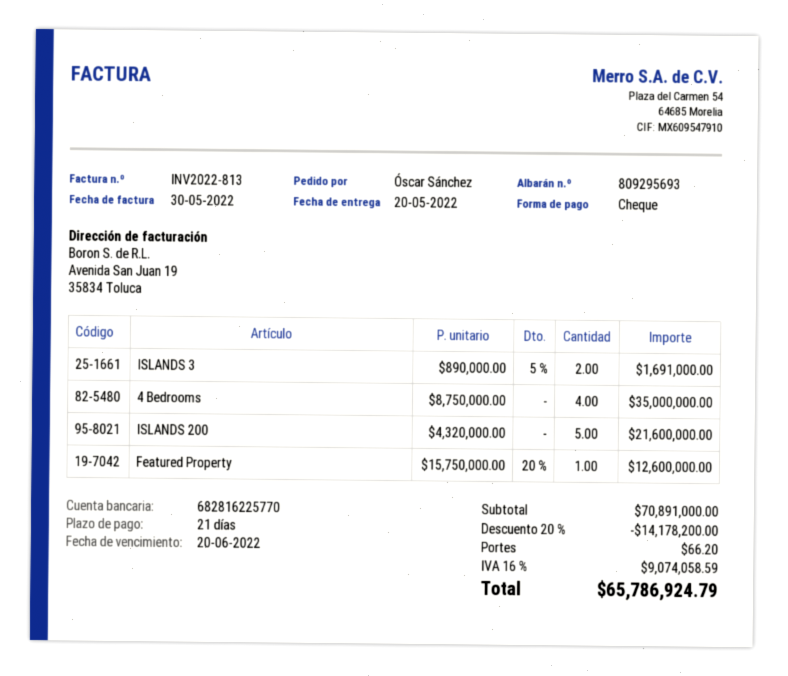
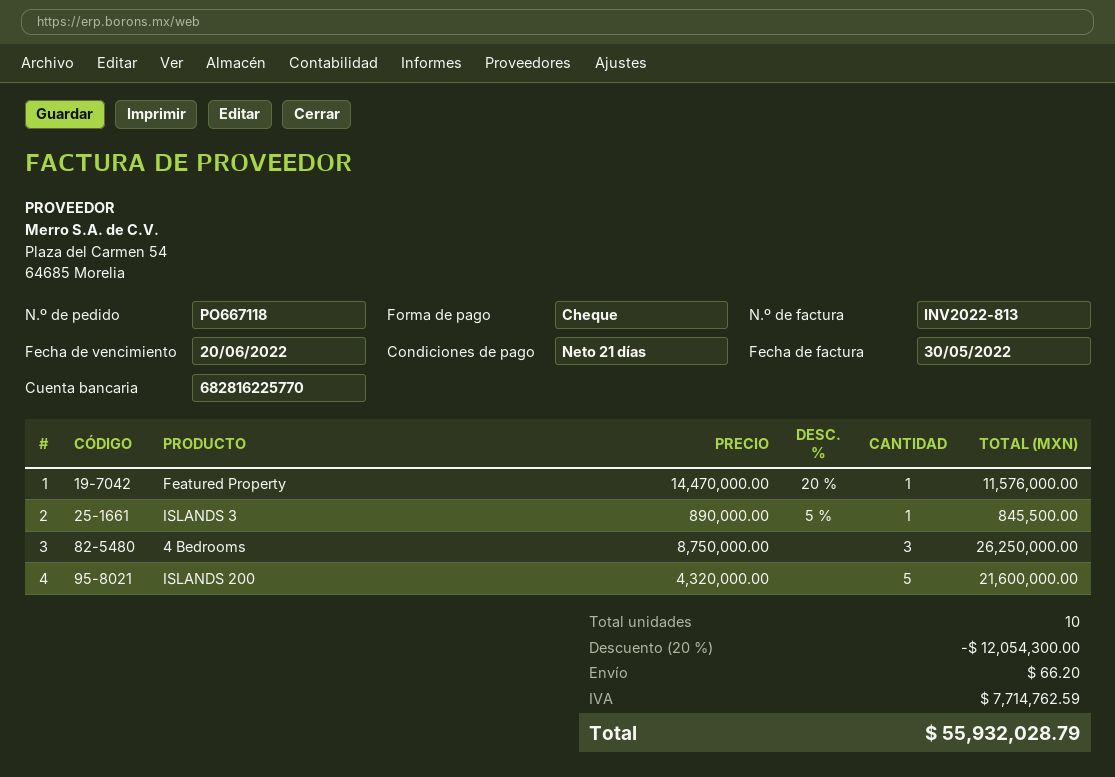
ISLANDS 3: 2 x 890000.00 - 5% = 1691000.00 -> 1 x 890000.00 - 5% = 845500.00
4 Bedrooms: 4 x 8750000.00 = 35000000.00 -> 3 x 8750000.00 = 26250000.00
Featured Property: 1 x 15750000.00 - 20% = 12600000.00 -> 1 x 14470000.00 - 20% = 11576000.00
discount: 20% = 14178200.00 -> 20% = 12054300.00
tax: 9074058.59 -> 7714762.59
total: 65786924.79 -> 55932028.79

